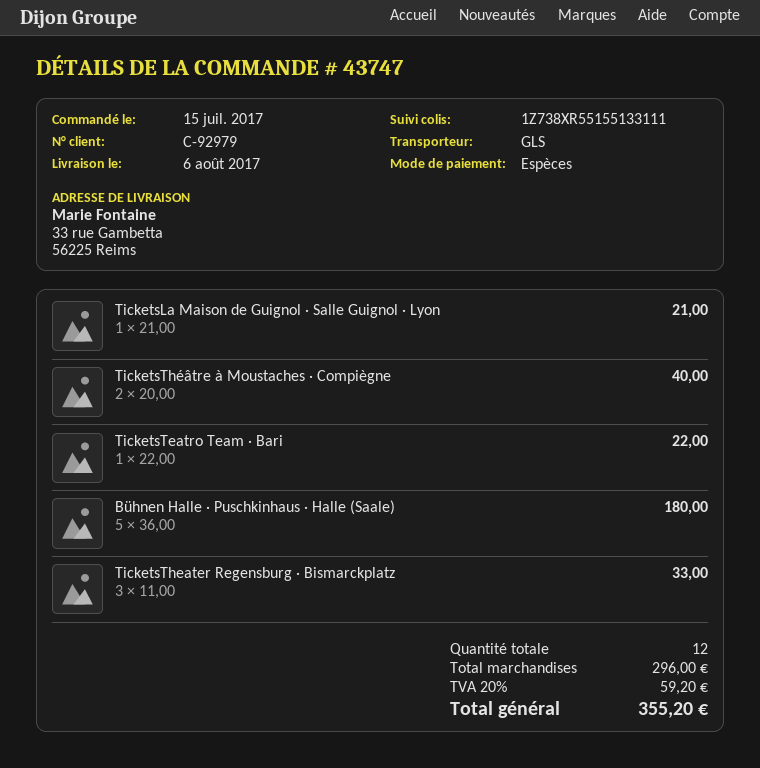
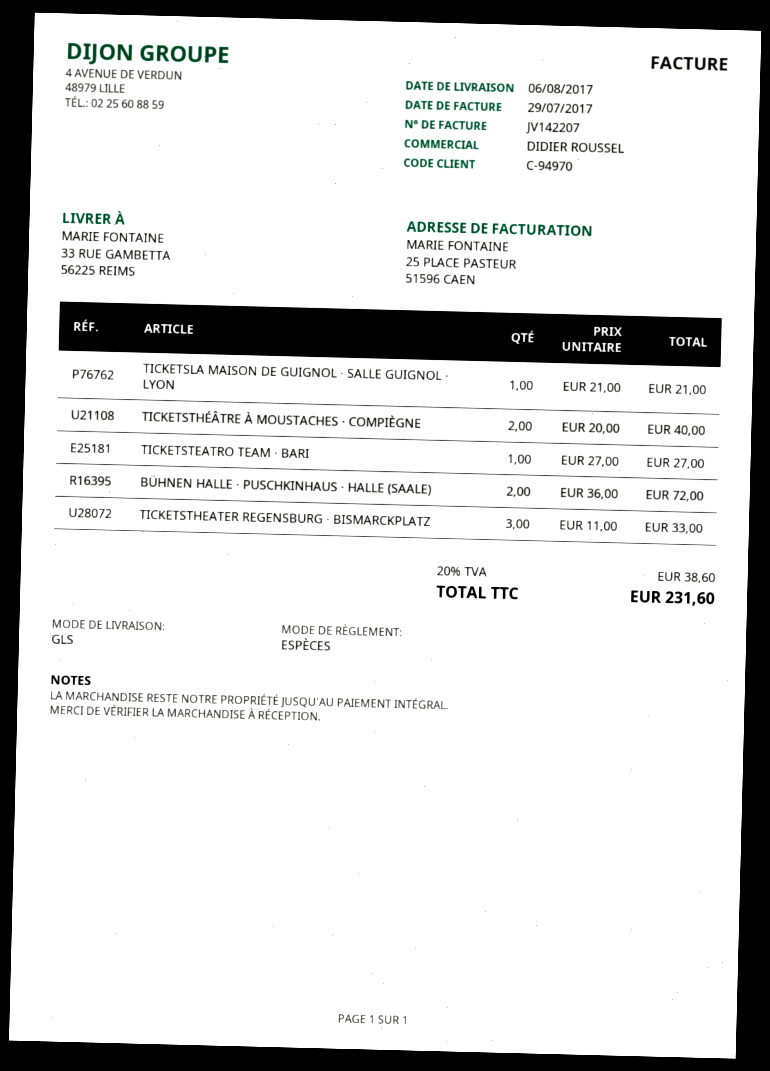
customer number: C-92979 -> C-94970
TicketsTeatro Team · Bari: 1 x 22.00 = 22.00 -> 1 x 27.00 = 27.00
Bühnen Halle · Puschkinhaus · Halle (Saale): 5 x 36.00 = 180.00 -> 2 x 36.00 = 72.00
tax: 20% = 59.20 -> 20% = 38.60
total: 355.20 -> 231.60

